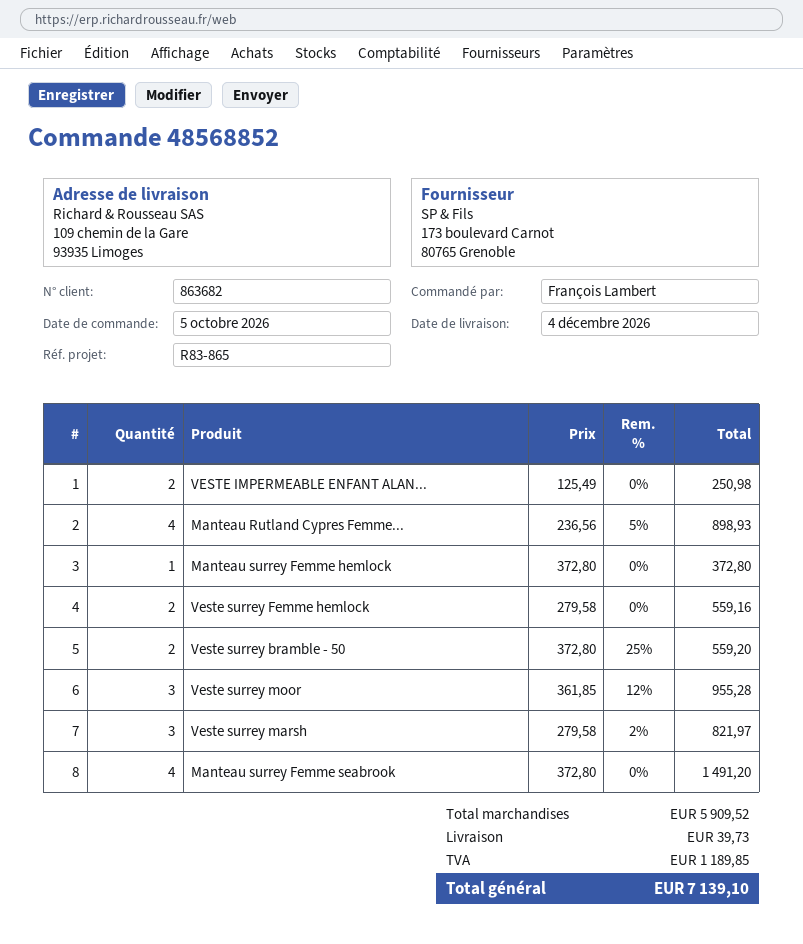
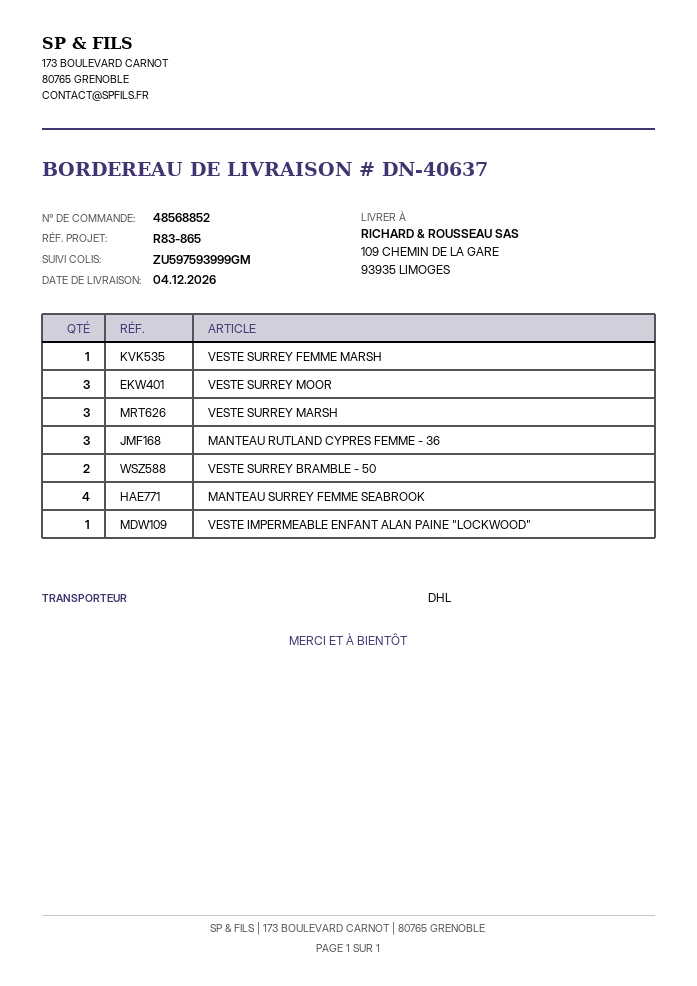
VESTE IMPERMEABLE ENFANT ALAN...: 2 -> 1
Manteau Rutland Cypres Femme...: 4 -> 3
Manteau surrey Femme hemlock: 1 -> none
Veste surrey Femme hemlock: 2 -> none
VESTE SURREY FEMME MARSH: none -> 1

